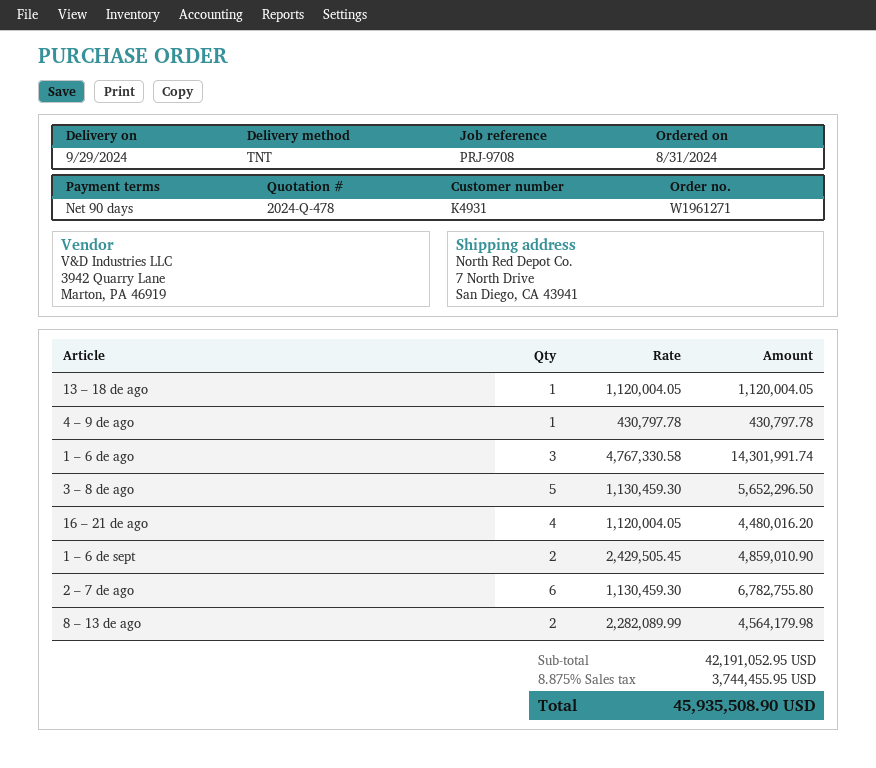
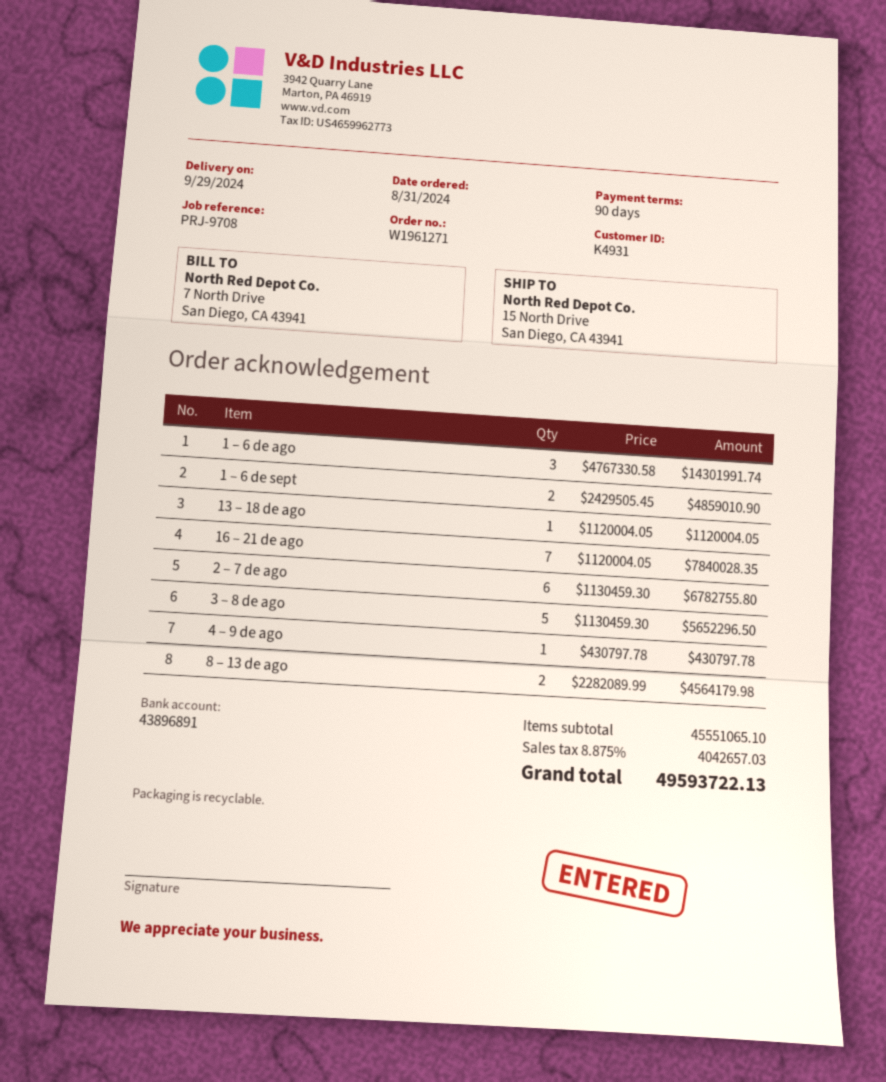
ship to: 7 North Drive, San Diego, CA 43941 -> 15 North Drive, San Diego, CA 43941
16 – 21 de ago: 4 x 1120004.05 = 4480016.20 -> 7 x 1120004.05 = 7840028.35
subtotal: 42191052.95 -> 45551065.10
tax: 8.875% = 3744455.95 -> 8.875% = 4042657.03
total: 45935508.90 -> 49593722.13

